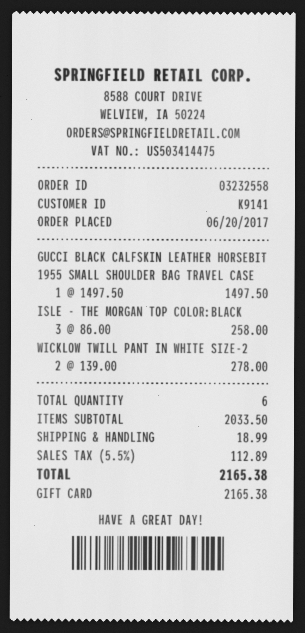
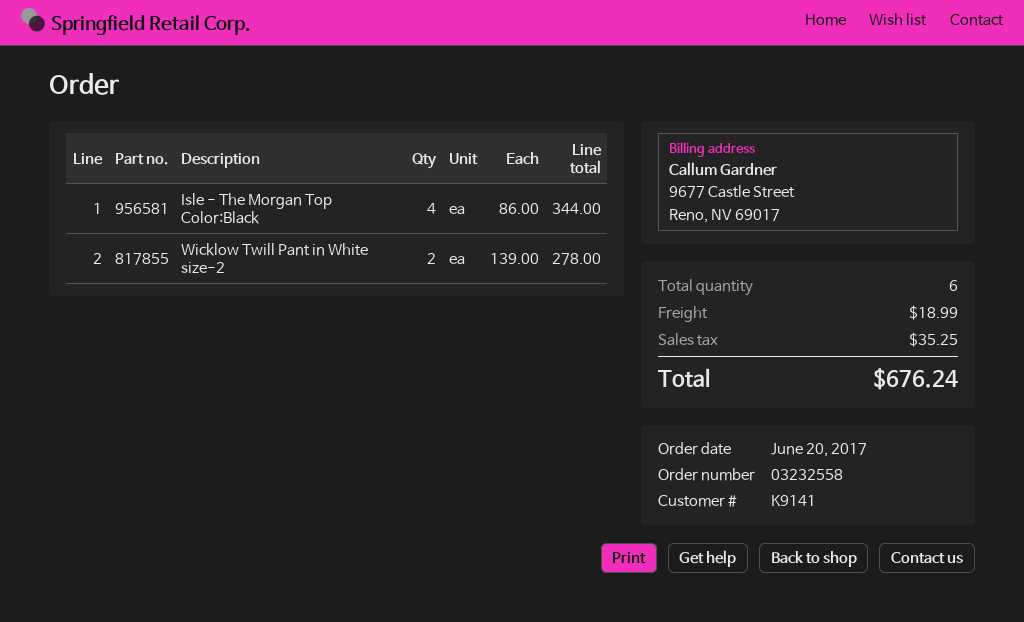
GUCCI BLACK CALFSKIN LEATHER HORSEBIT 1955 SMALL SHOULDER BAG TRAVEL CASE: 1 x 1497.50 = 1497.50 -> none
ISLE - THE MORGAN TOP COLOR:BLACK: 3 x 86.00 = 258.00 -> 4 x 86.00 = 344.00
tax: 112.89 -> 35.25
total: 2165.38 -> 676.24

